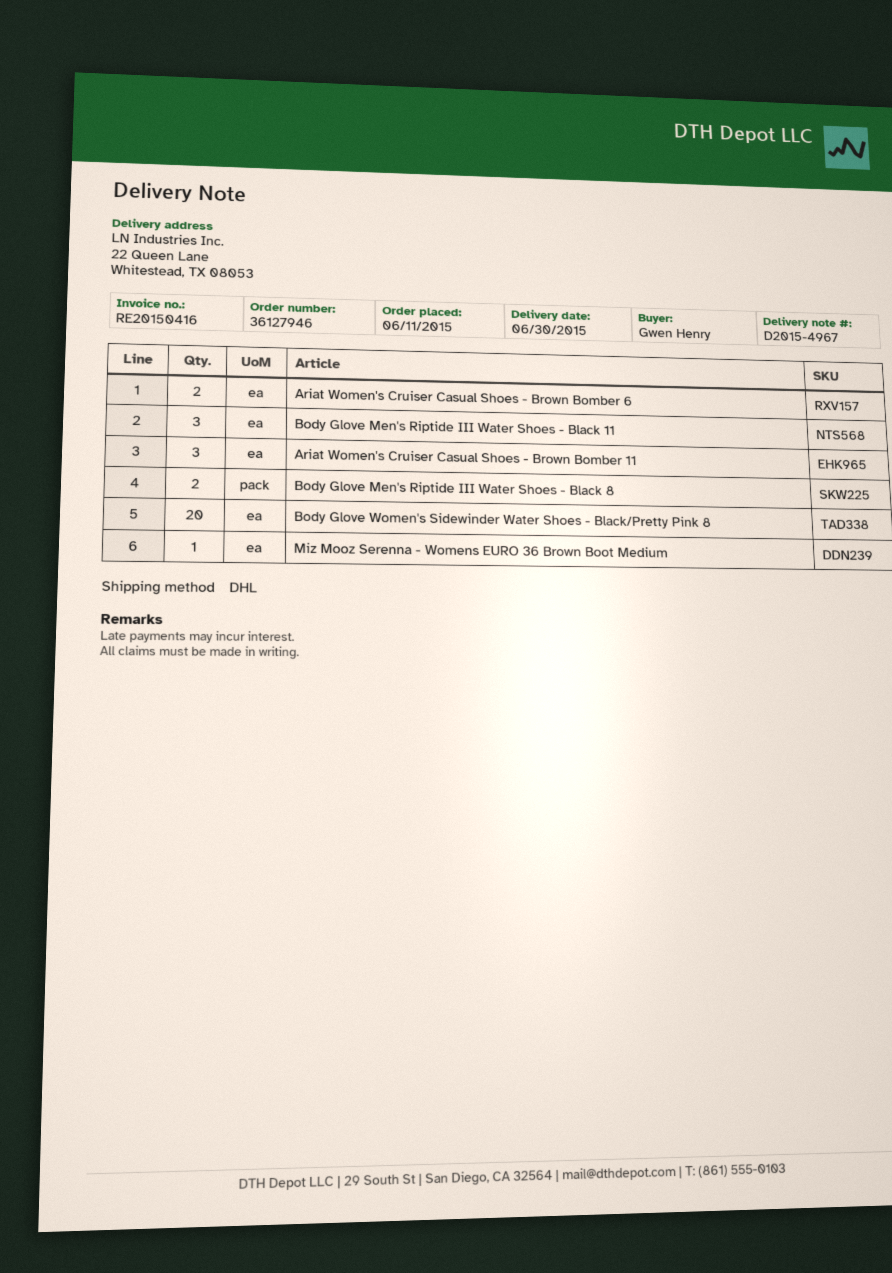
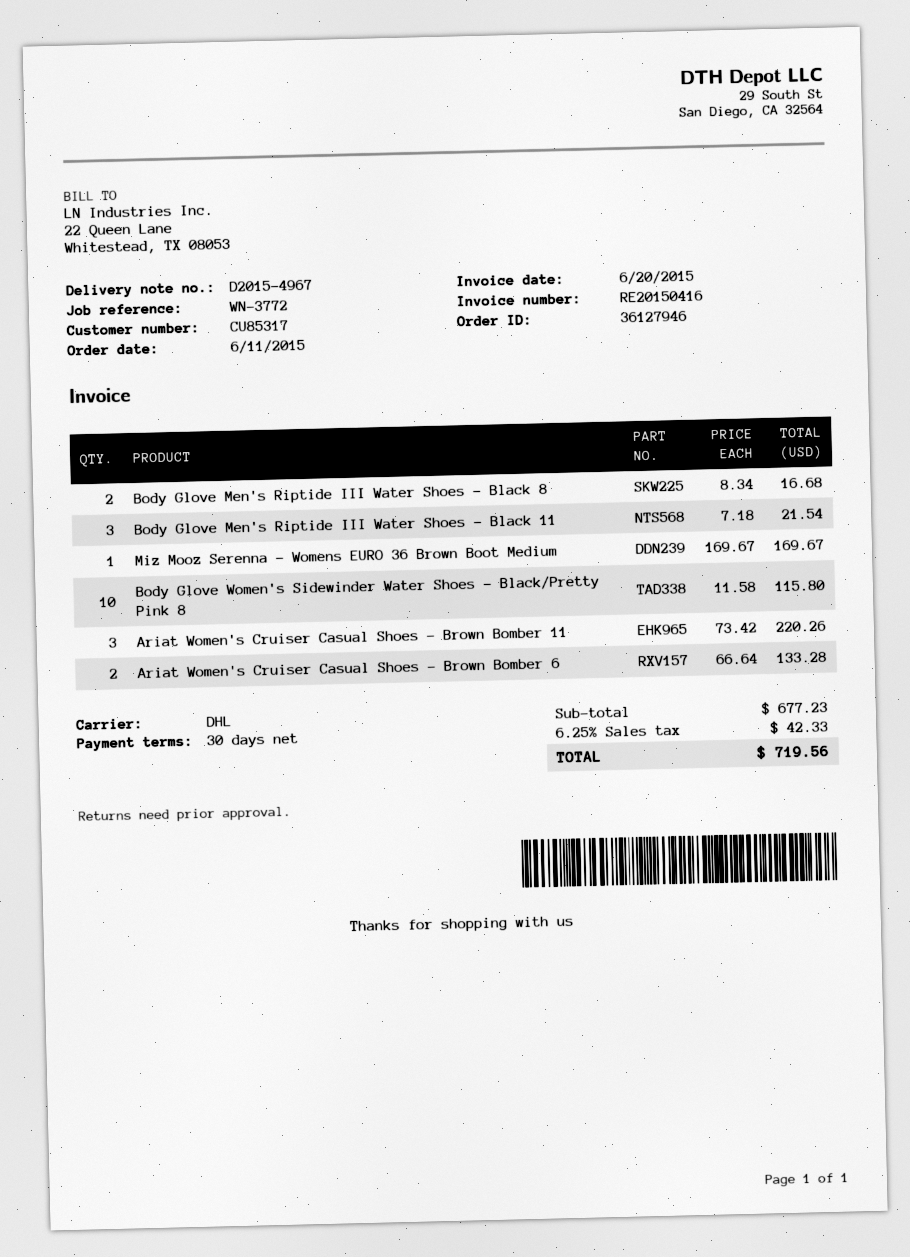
Body Glove Women's Sidewinder Water Shoes - Black/Pretty Pink 8: 20 -> 10

